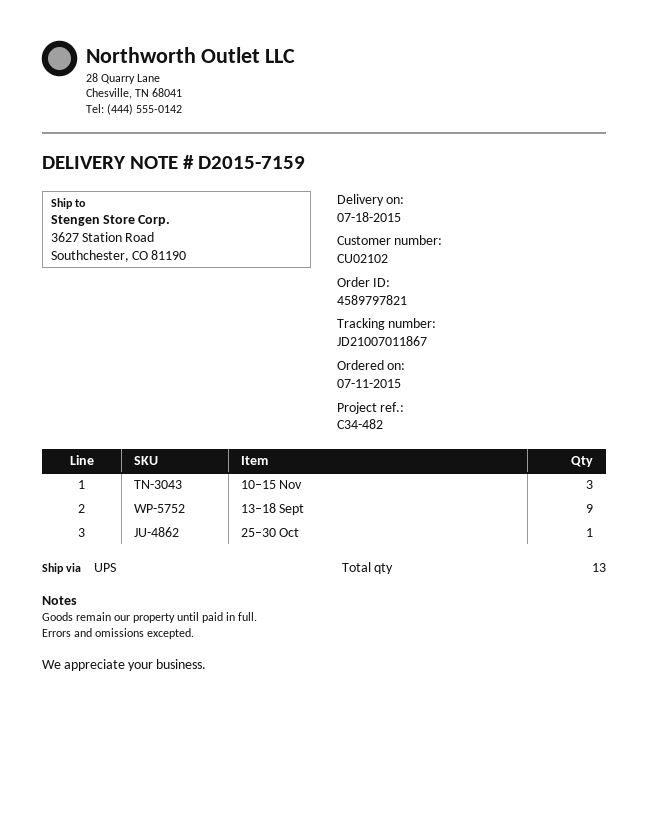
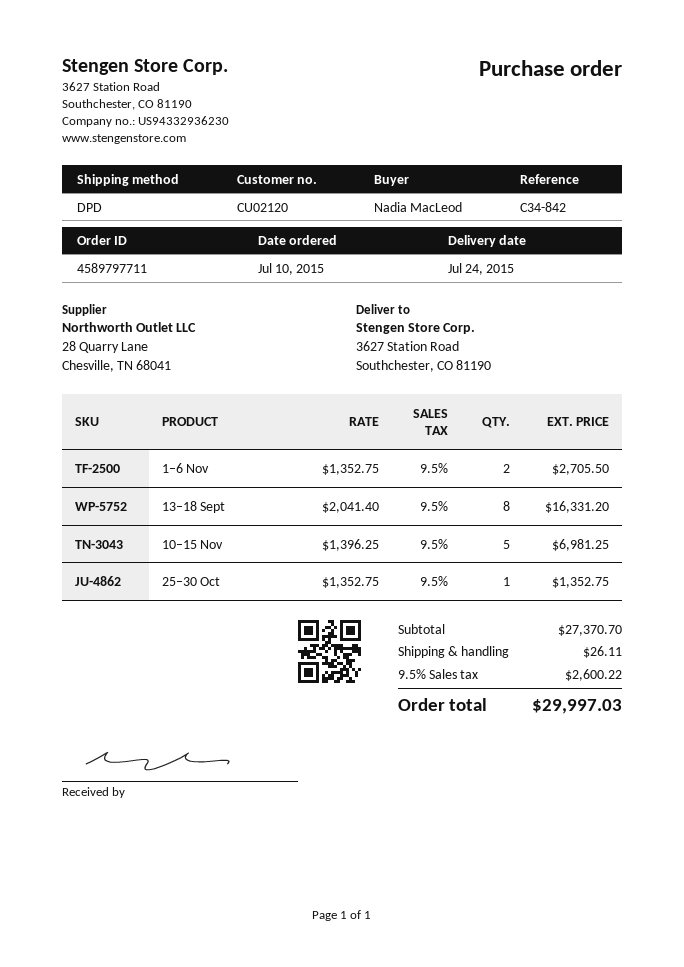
order number: 4589797821 -> 4589797711
order date: 2015-07-11 -> 2015-07-10
delivery date: 2015-07-18 -> 2015-07-24
customer number: CU02102 -> CU02120
reference: C34-482 -> C34-842
shipping method: UPS -> DPD
10–15 Nov: 3 -> 5
13–18 Sept: 9 -> 8
1–6 Nov: none -> 2

